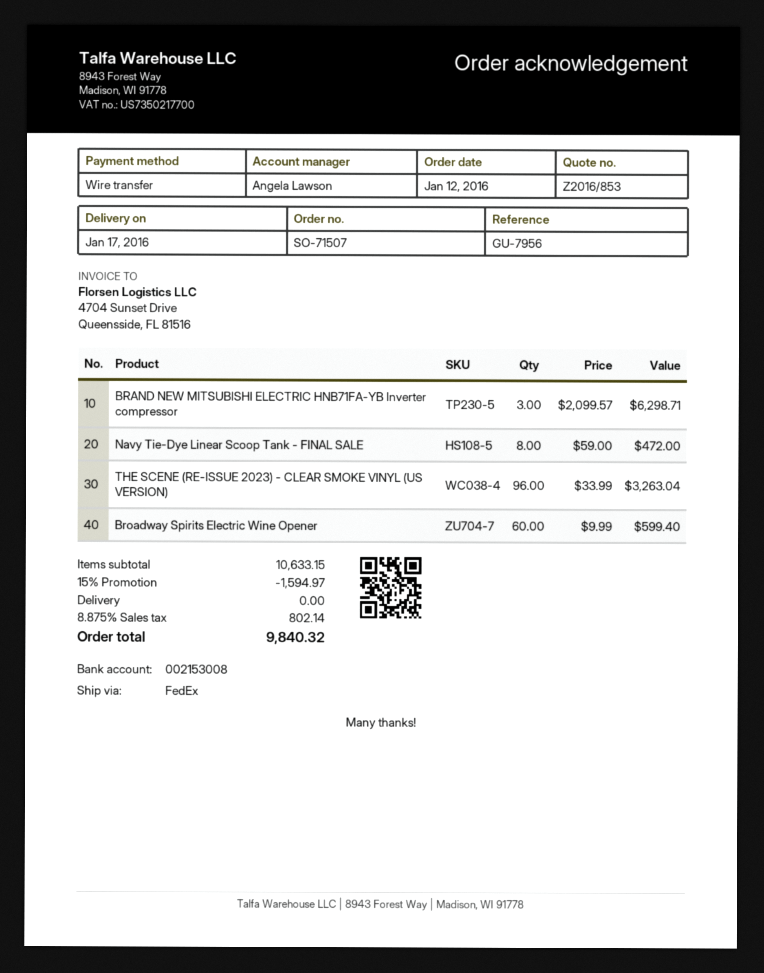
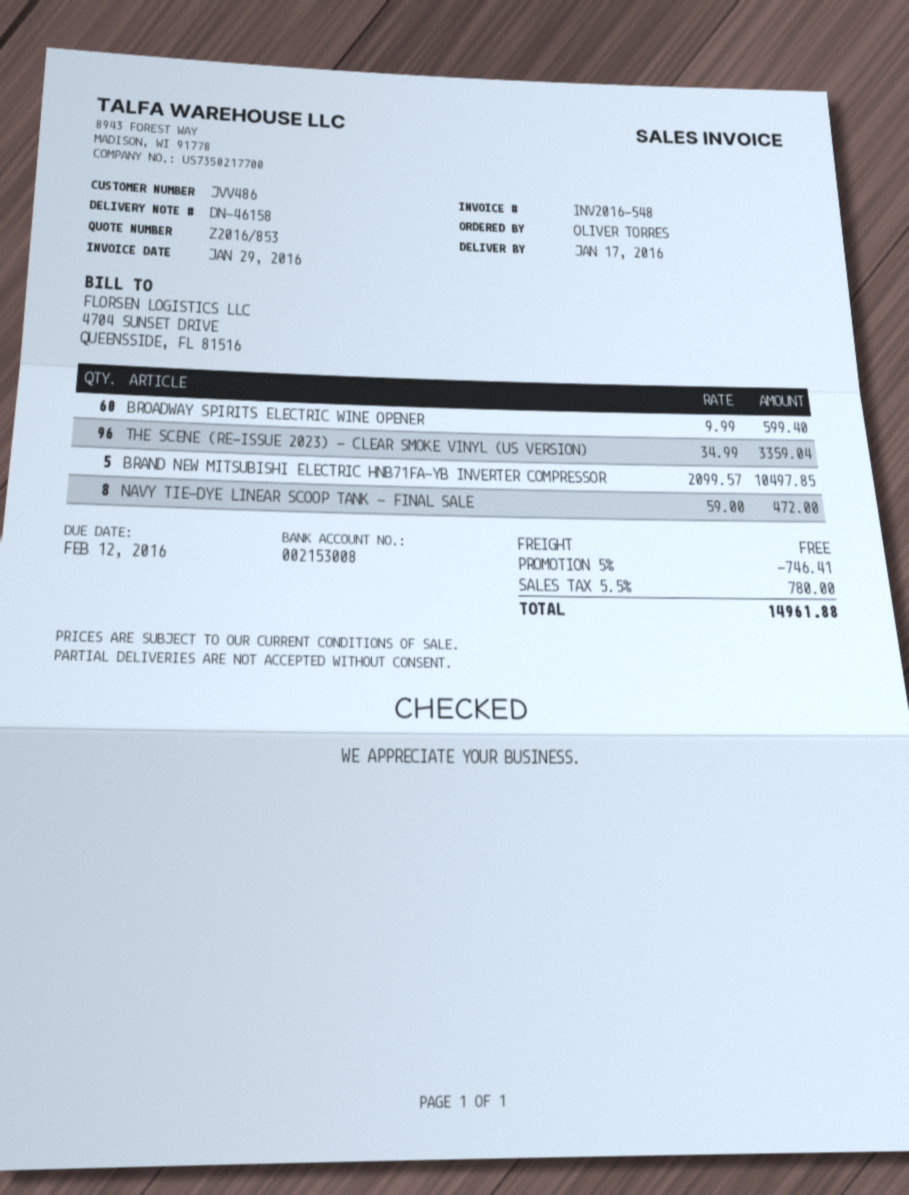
BRAND NEW MITSUBISHI ELECTRIC HNB71FA-YB Inverter compressor: 3 x 2099.57 = 6298.71 -> 5 x 2099.57 = 10497.85
THE SCENE (RE-ISSUE 2023) - CLEAR SMOKE VINYL (US VERSION): 96 x 33.99 = 3263.04 -> 96 x 34.99 = 3359.04
discount: 15% = 1594.97 -> 5% = 746.41
tax: 8.875% = 802.14 -> 5.5% = 780.00
total: 9840.32 -> 14961.88

